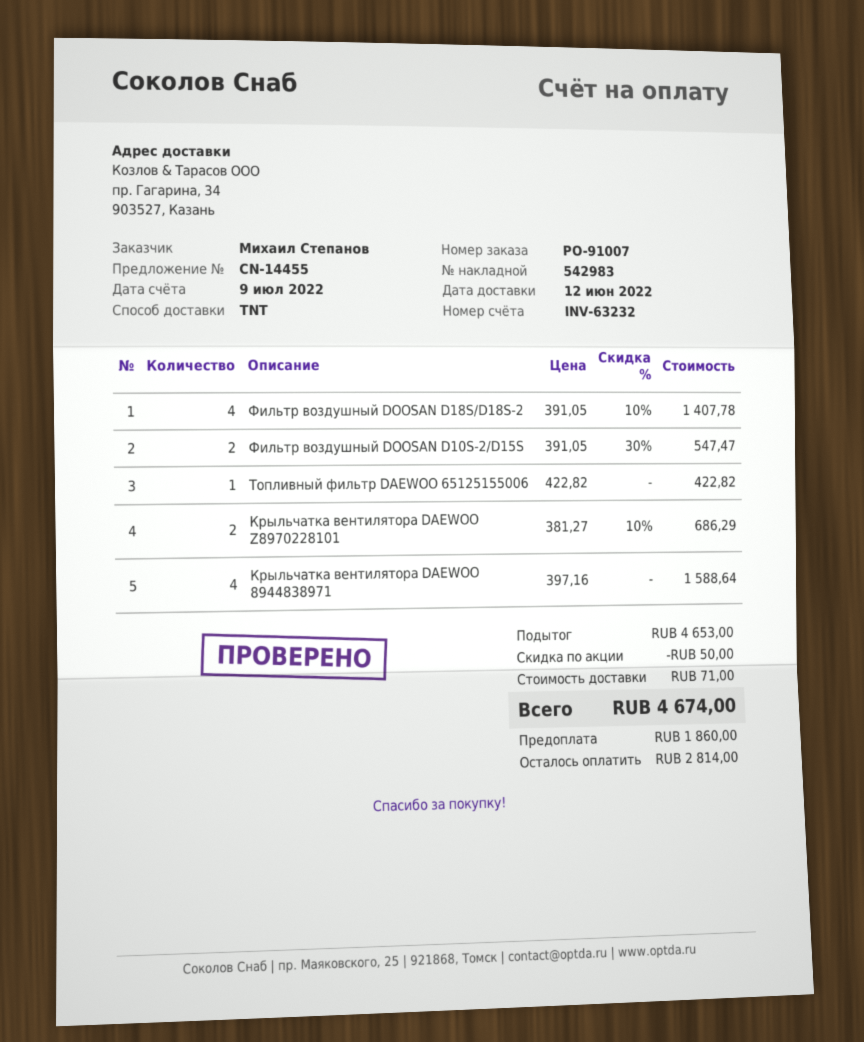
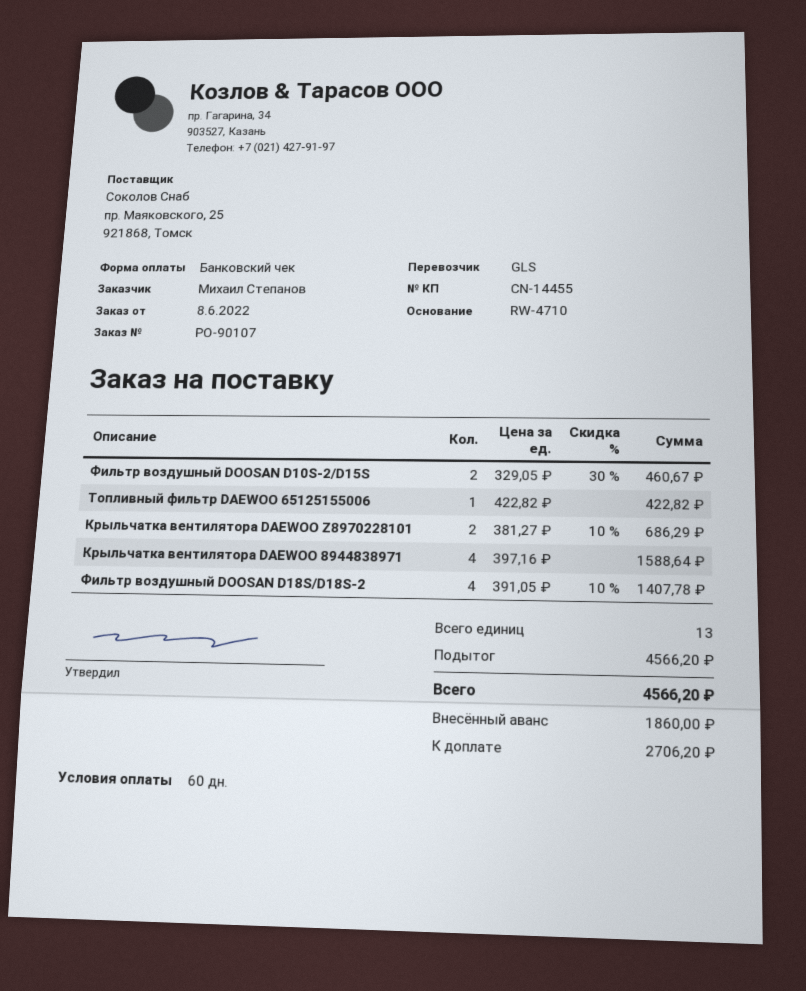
order number: PO-91007 -> PO-90107
shipping method: TNT -> GLS
Фильтр воздушный DOOSAN D10S-2/D15S: 2 x 391.05 - 30% = 547.47 -> 2 x 329.05 - 30% = 460.67
subtotal: 4653.00 -> 4566.20
discount: 50.00 -> none
shipping: 71.00 -> none
total: 4674.00 -> 4566.20
balance: 2814.00 -> 2706.20

